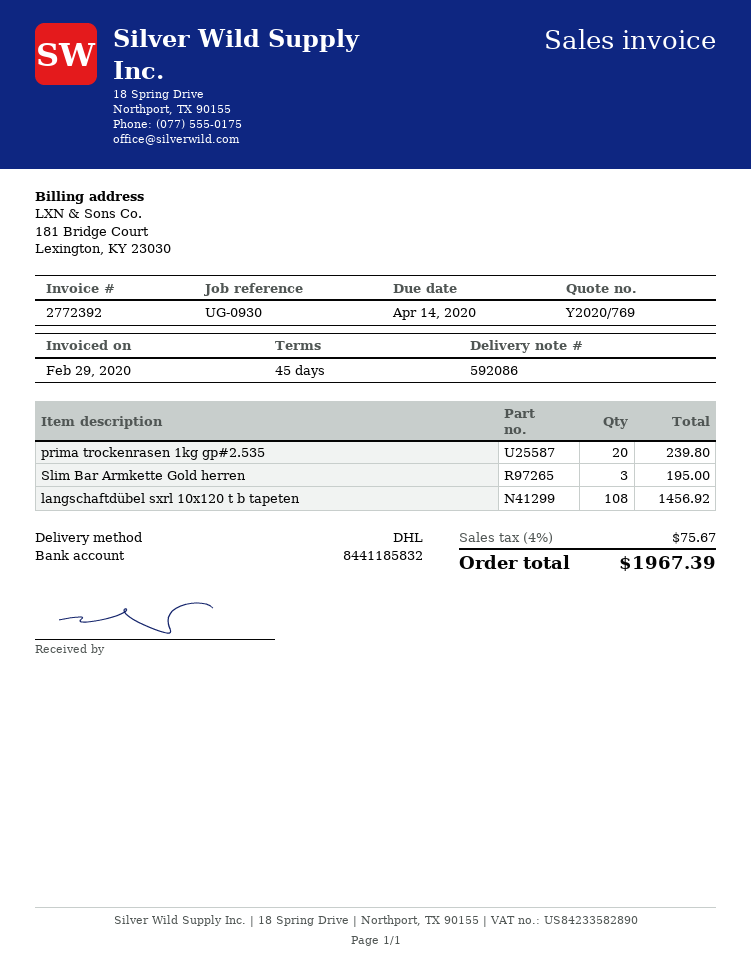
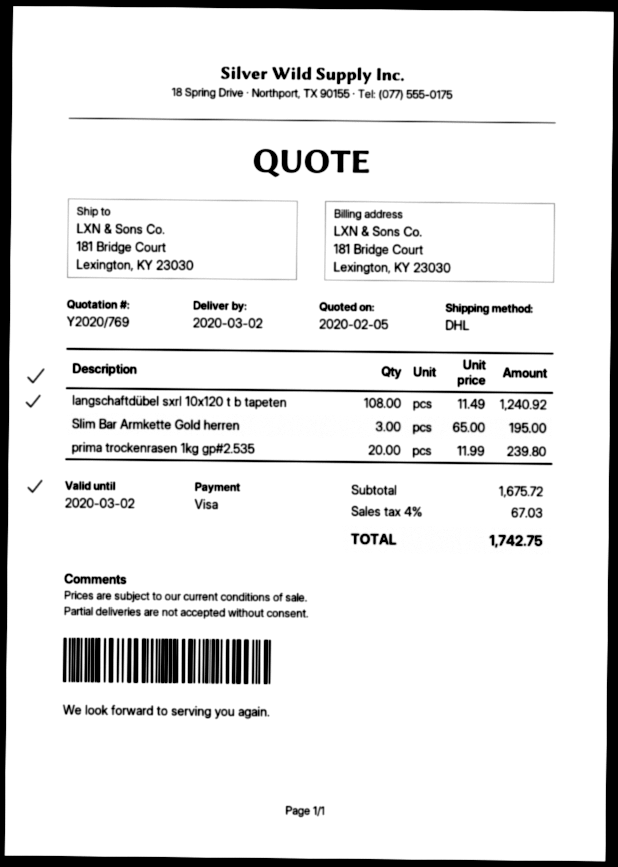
langschaftdübel sxrl 10x120 t b tapeten: 108 for 1456.92 -> 108 for 1240.92
tax: 4% = 75.67 -> 4% = 67.03
total: 1967.39 -> 1742.75

